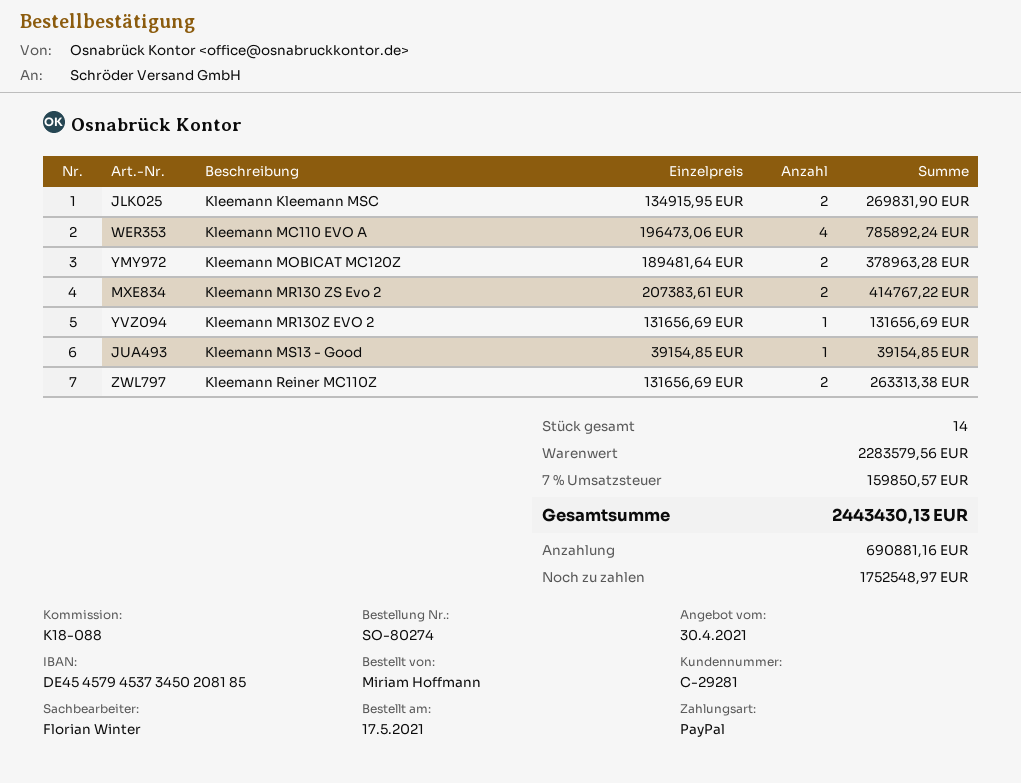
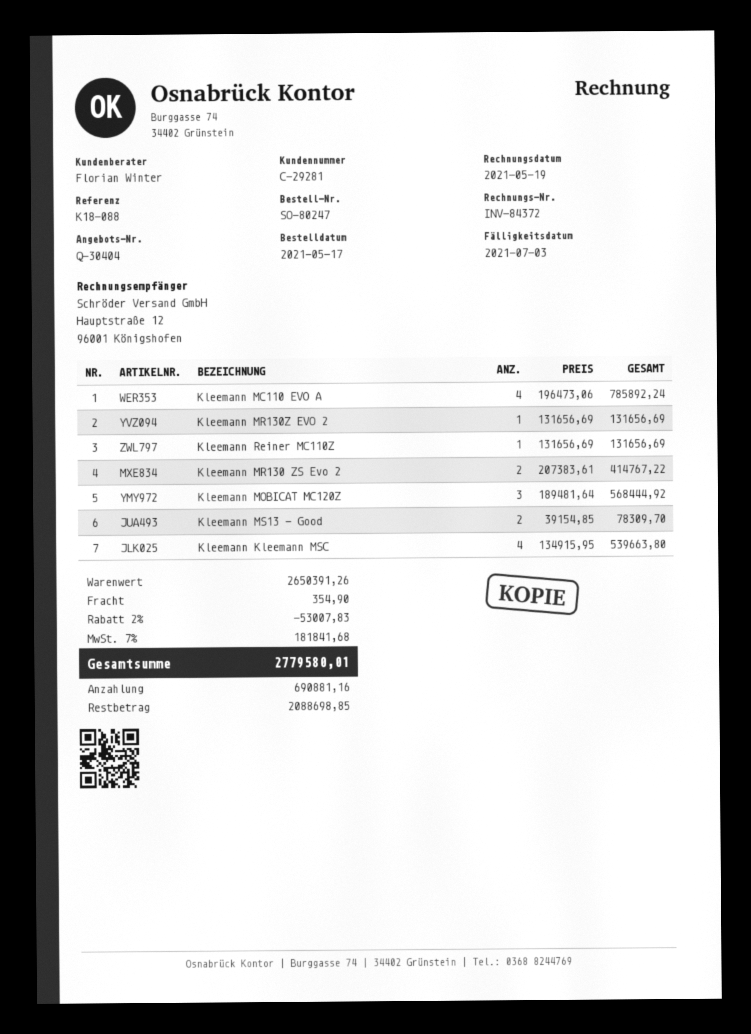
order number: SO-80274 -> SO-80247
Kleemann Kleemann MSC: 2 x 134915.95 = 269831.90 -> 4 x 134915.95 = 539663.80
Kleemann MOBICAT MC120Z: 2 x 189481.64 = 378963.28 -> 3 x 189481.64 = 568444.92
Kleemann MS13 - Good: 1 x 39154.85 = 39154.85 -> 2 x 39154.85 = 78309.70
Kleemann Reiner MC110Z: 2 x 131656.69 = 263313.38 -> 1 x 131656.69 = 131656.69
subtotal: 2283579.56 -> 2650391.26
discount: none -> 2% = 53007.83
shipping: none -> 354.90
tax: 7% = 159850.57 -> 7% = 181841.68
total: 2443430.13 -> 2779580.01
balance: 1752548.97 -> 2088698.85

